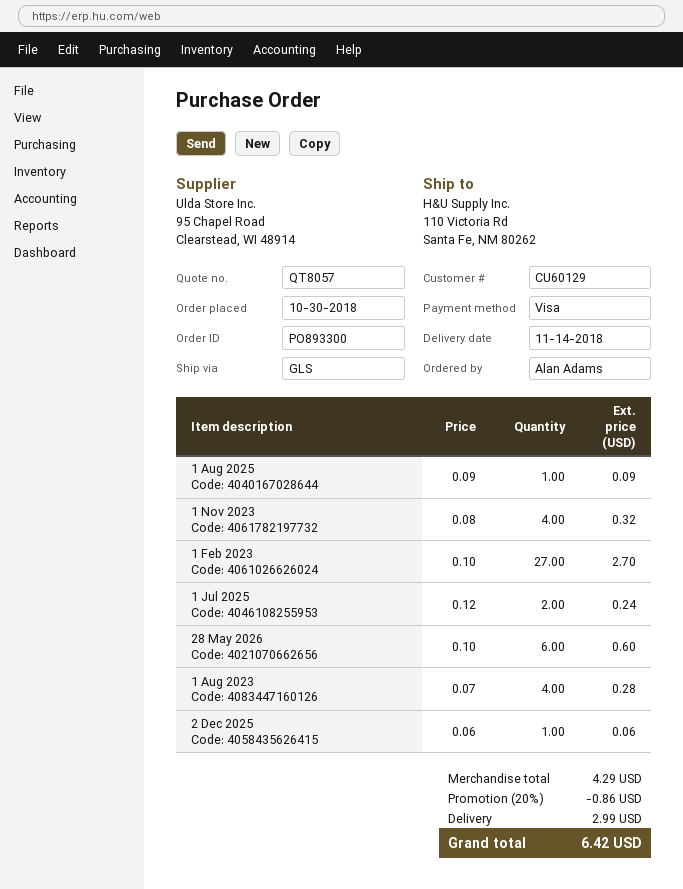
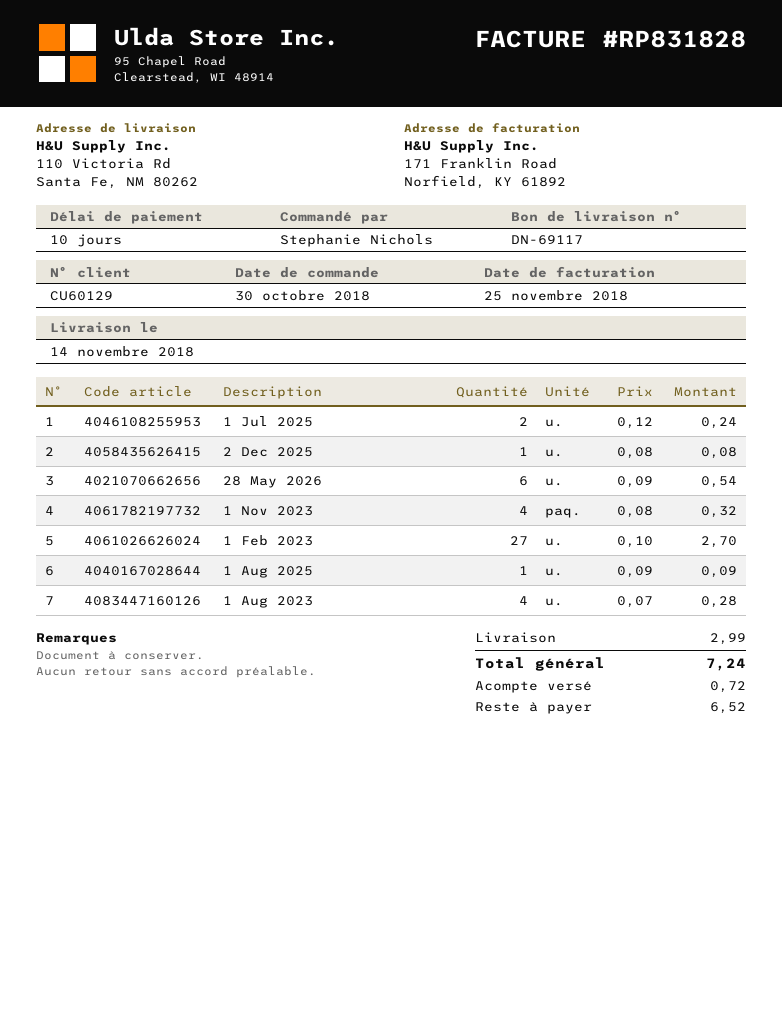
ordered by: Alan Adams -> Stephanie Nichols
28 May 2026: 6 x 0.10 = 0.60 -> 6 x 0.09 = 0.54
2 Dec 2025: 1 x 0.06 = 0.06 -> 1 x 0.08 = 0.08
discount: 20% = 0.86 -> none
total: 6.42 -> 7.24

